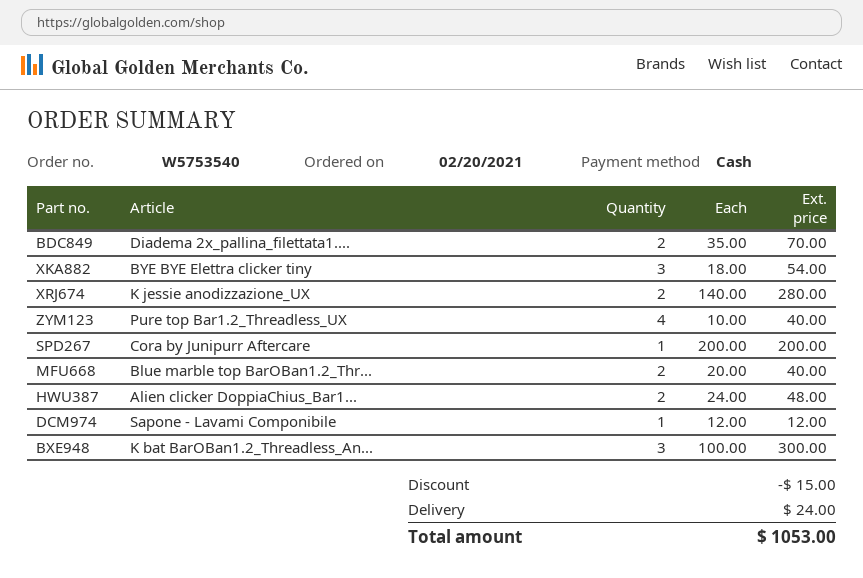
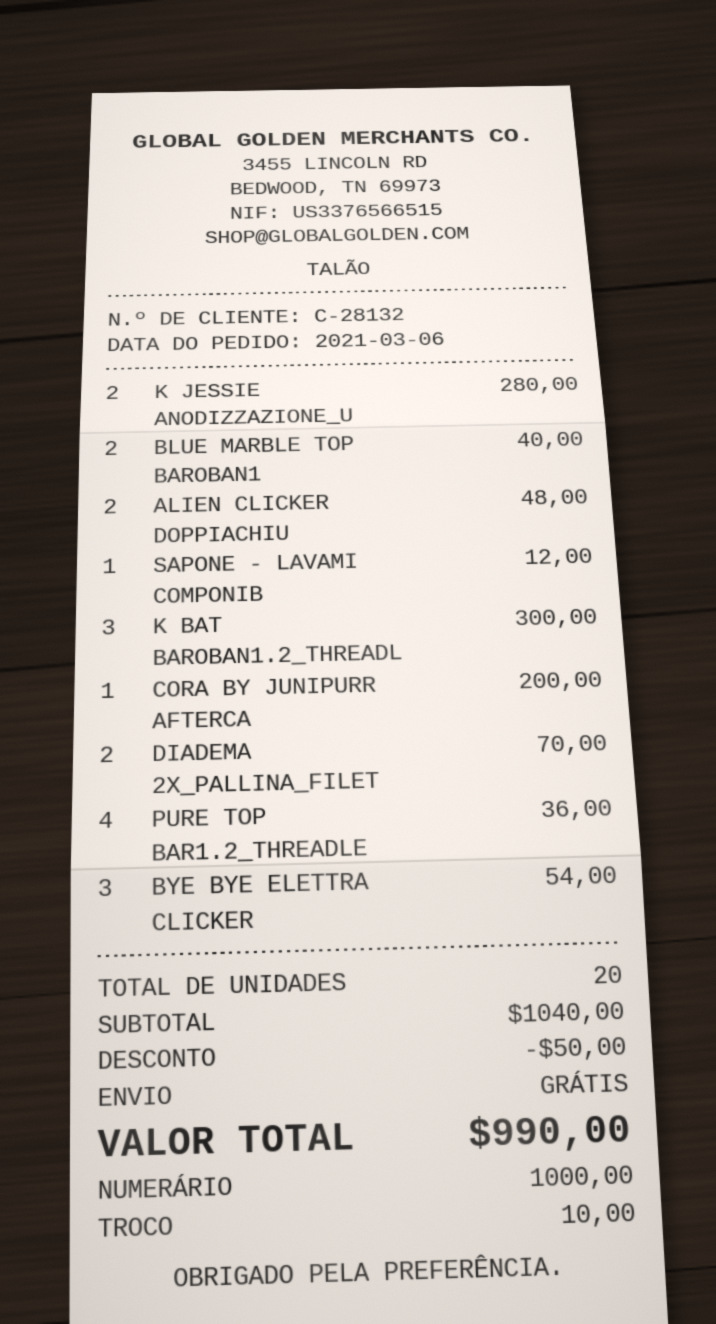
order date: 2021-02-20 -> 2021-03-06
Pure top Bar1.2_Threadless_UX: 4 for 40.00 -> 4 for 36.00
discount: 15.00 -> 50.00
shipping: 24.00 -> 0.00
total: 1053.00 -> 990.00

